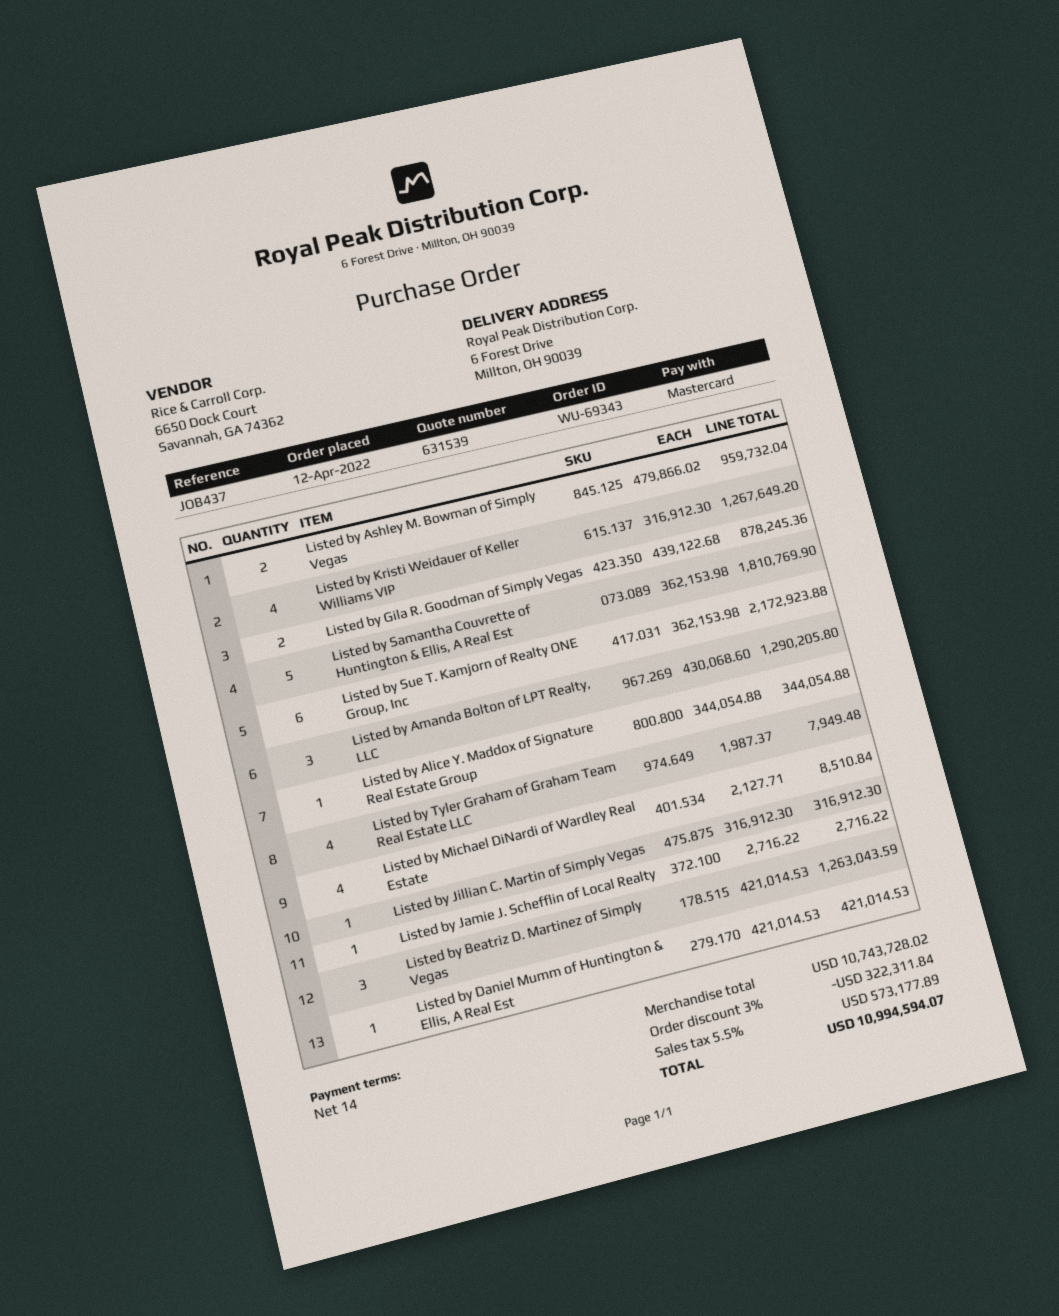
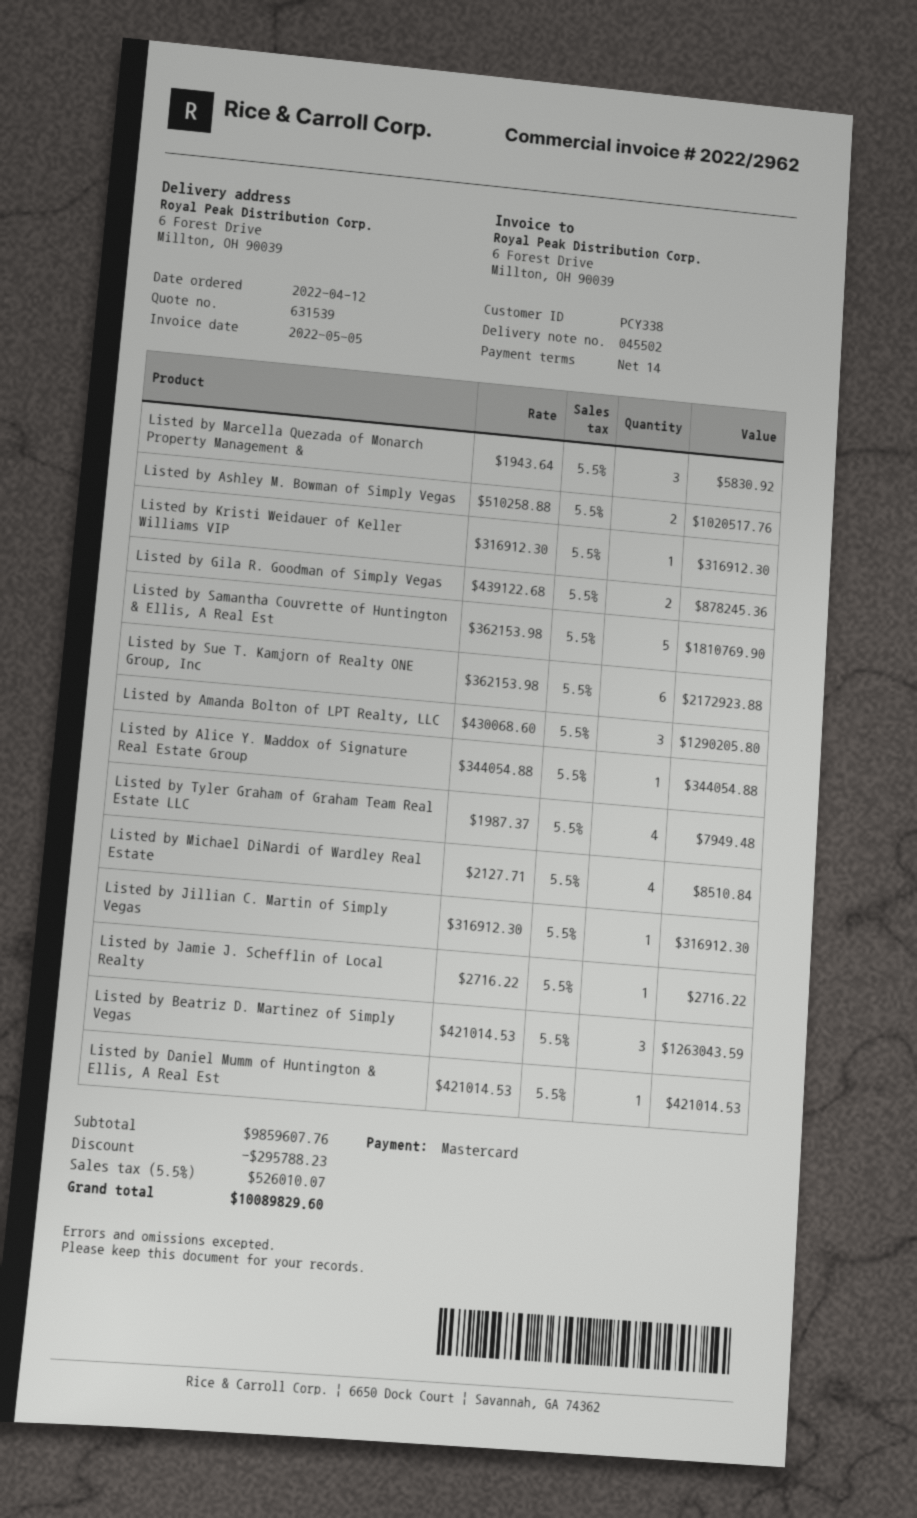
Listed by Ashley M. Bowman of Simply Vegas: 2 x 479866.02 = 959732.04 -> 2 x 510258.88 = 1020517.76
Listed by Kristi Weidauer of Keller Williams VIP: 4 x 316912.30 = 1267649.20 -> 1 x 316912.30 = 316912.30
Listed by Marcella Quezada of Monarch Property Management &: none -> 3 x 1943.64 = 5830.92
subtotal: 10743728.02 -> 9859607.76
discount: 322311.84 -> 295788.23
tax: 5.5% = 573177.89 -> 5.5% = 526010.07
total: 10994594.07 -> 10089829.60

